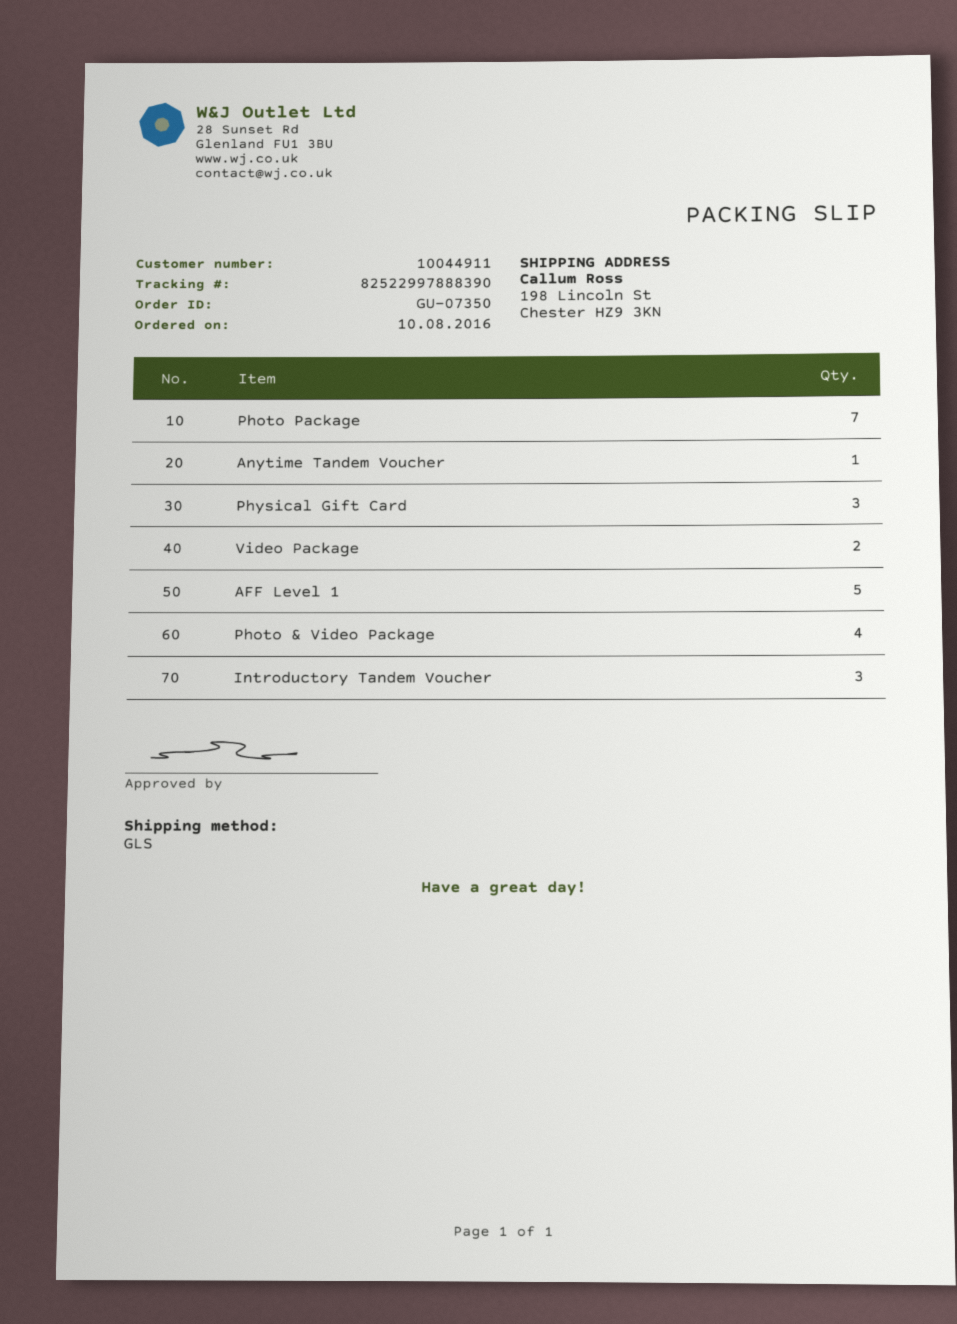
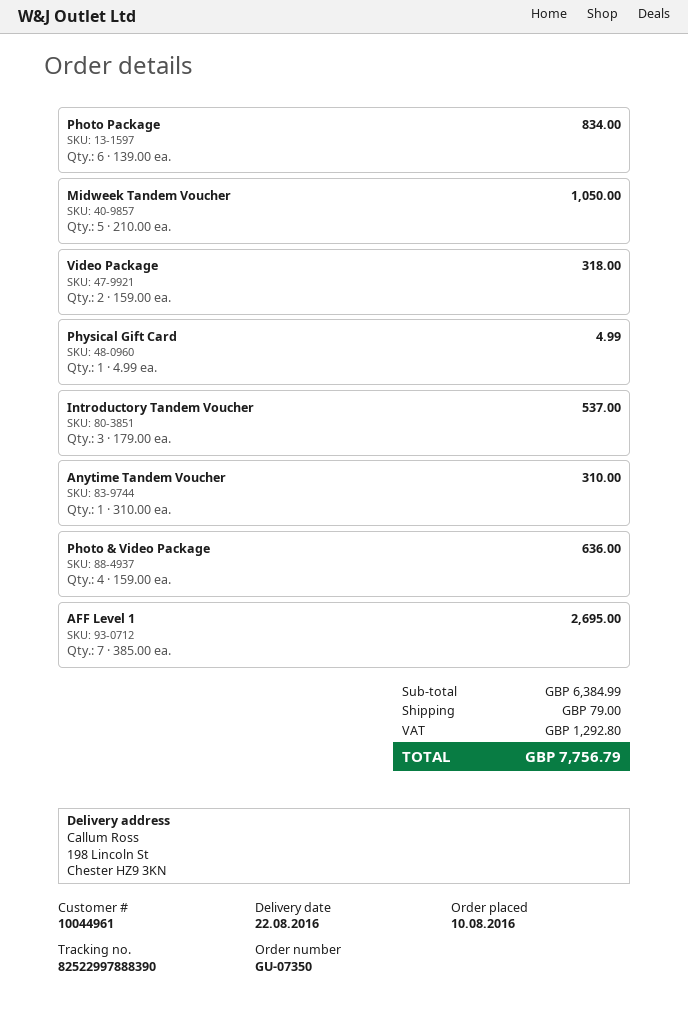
customer number: 10044911 -> 10044961
Photo Package: 7 -> 6
Physical Gift Card: 3 -> 1
AFF Level 1: 5 -> 7
Midweek Tandem Voucher: none -> 5

